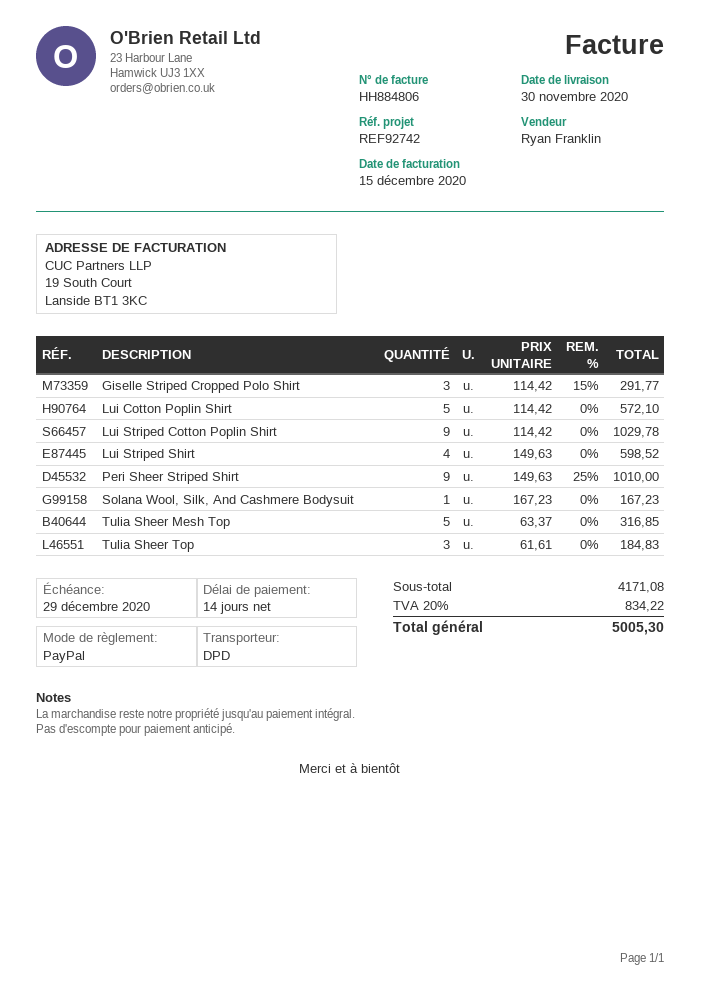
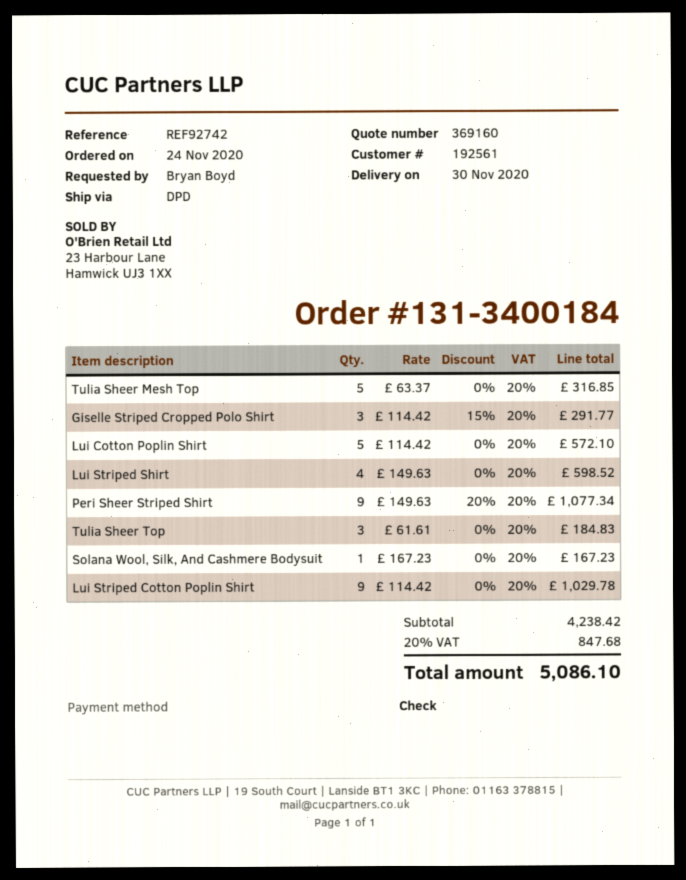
payment method: PayPal -> cheque
Peri Sheer Striped Shirt: 9 x 149.63 - 25% = 1010.00 -> 9 x 149.63 - 20% = 1077.34
subtotal: 4171.08 -> 4238.42
tax: 20% = 834.22 -> 20% = 847.68
total: 5005.30 -> 5086.10

